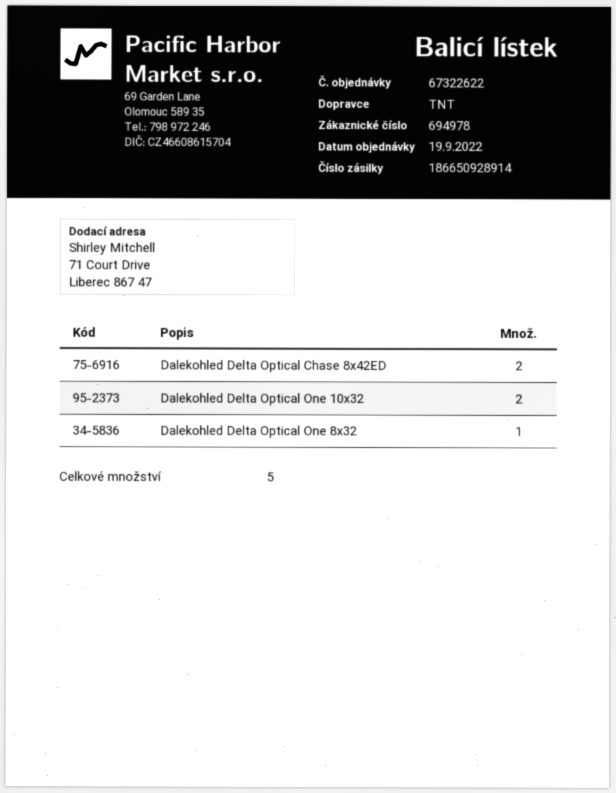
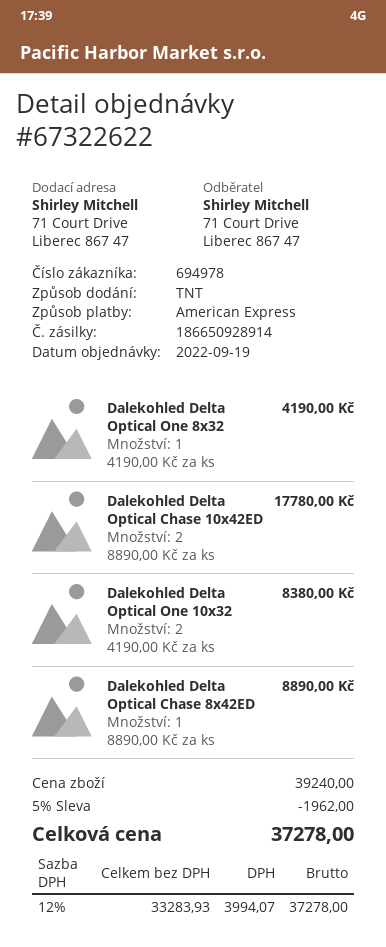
Dalekohled Delta Optical Chase 8x42ED: 2 -> 1
Dalekohled Delta Optical Chase 10x42ED: none -> 2

